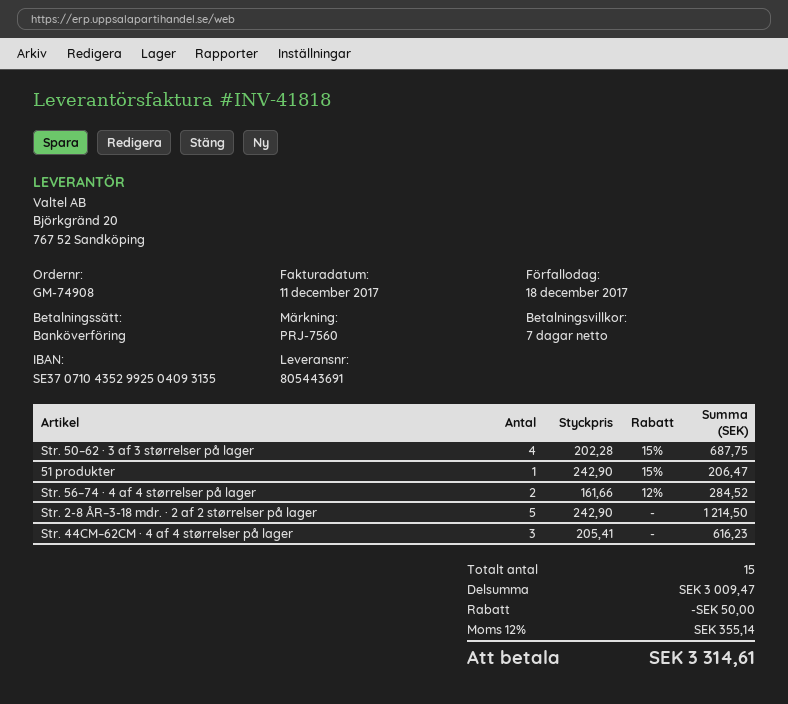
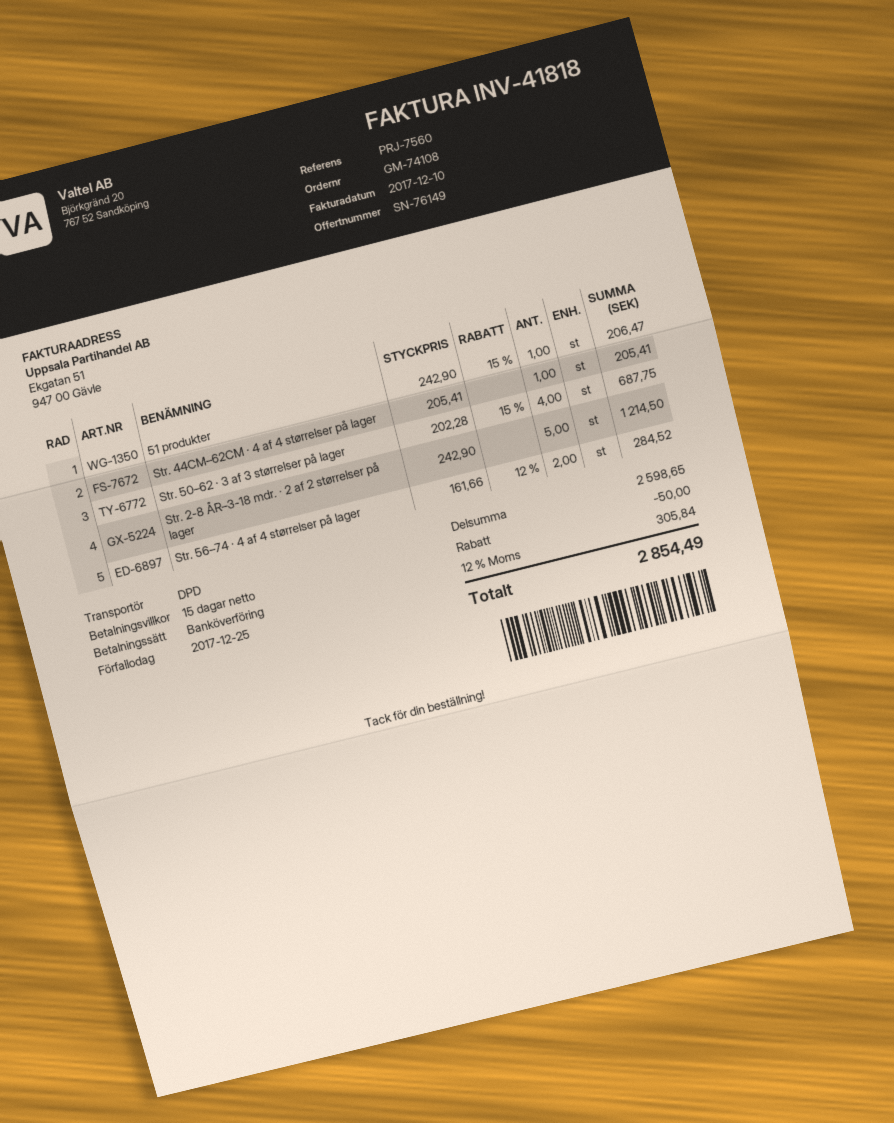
order number: GM-74908 -> GM-74108
invoice date: 2017-12-11 -> 2017-12-10
payment terms: 7 days -> 15 days
due date: 2017-12-18 -> 2017-12-25
Str. 44CM–62CM · 4 af 4 størrelser på lager: 3 x 205.41 = 616.23 -> 1 x 205.41 = 205.41
subtotal: 3009.47 -> 2598.65
tax: 12% = 355.14 -> 12% = 305.84
total: 3314.61 -> 2854.49

